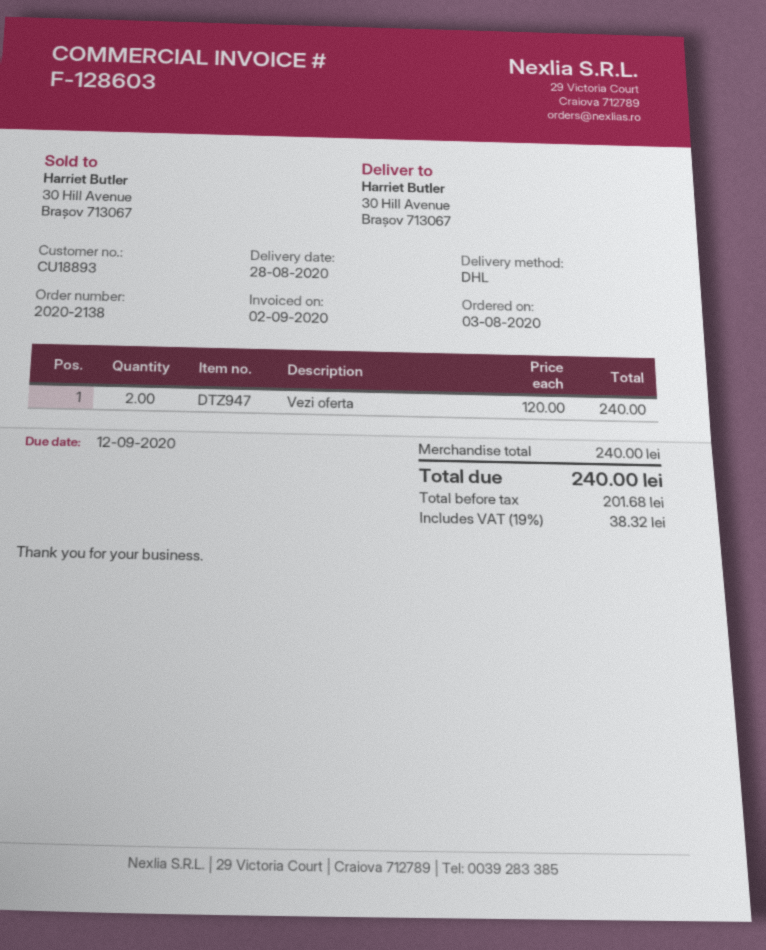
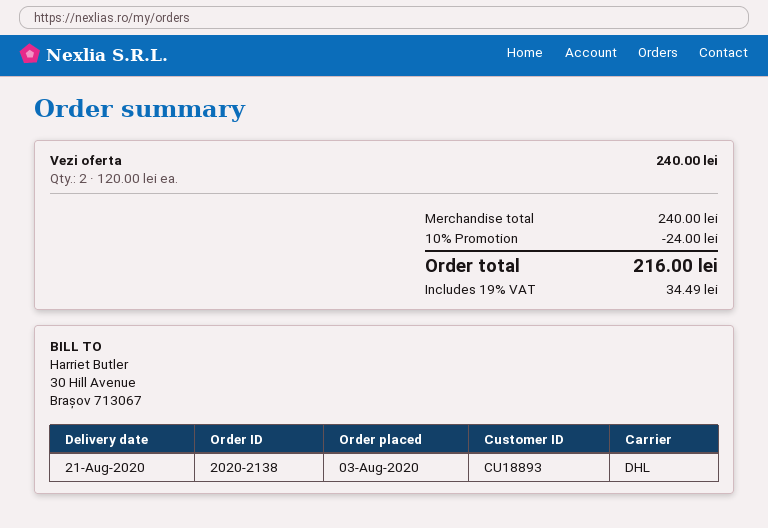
delivery date: 2020-08-28 -> 2020-08-21
discount: none -> 10% = 24.00
tax: 19% = 38.32 -> 19% = 34.49
total: 240.00 -> 216.00

